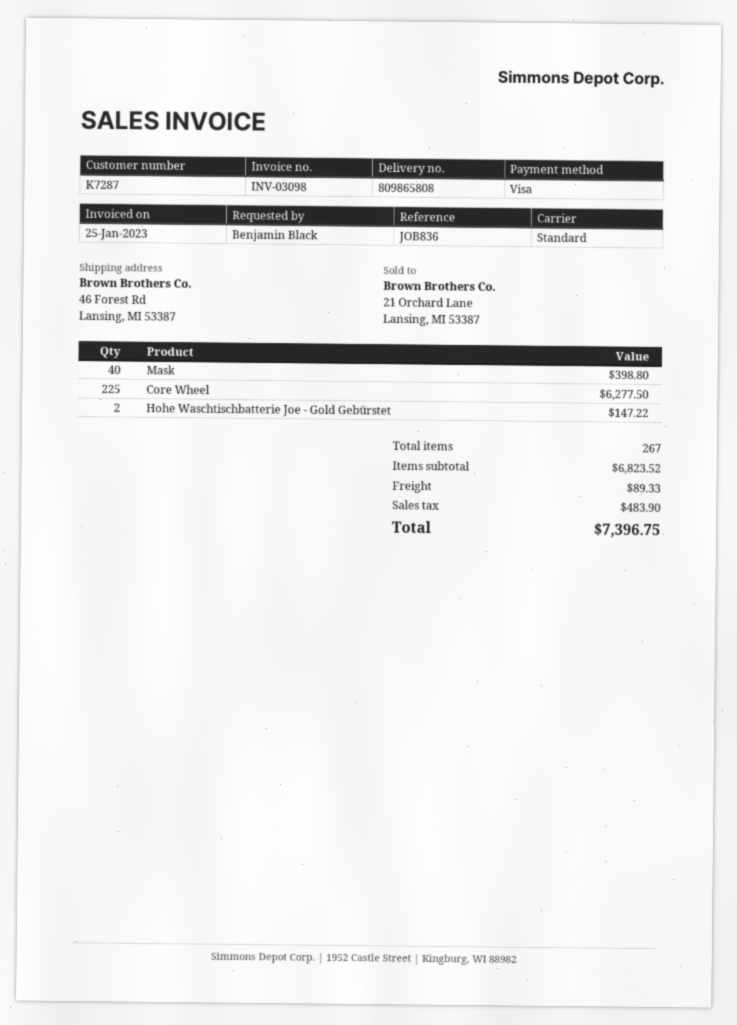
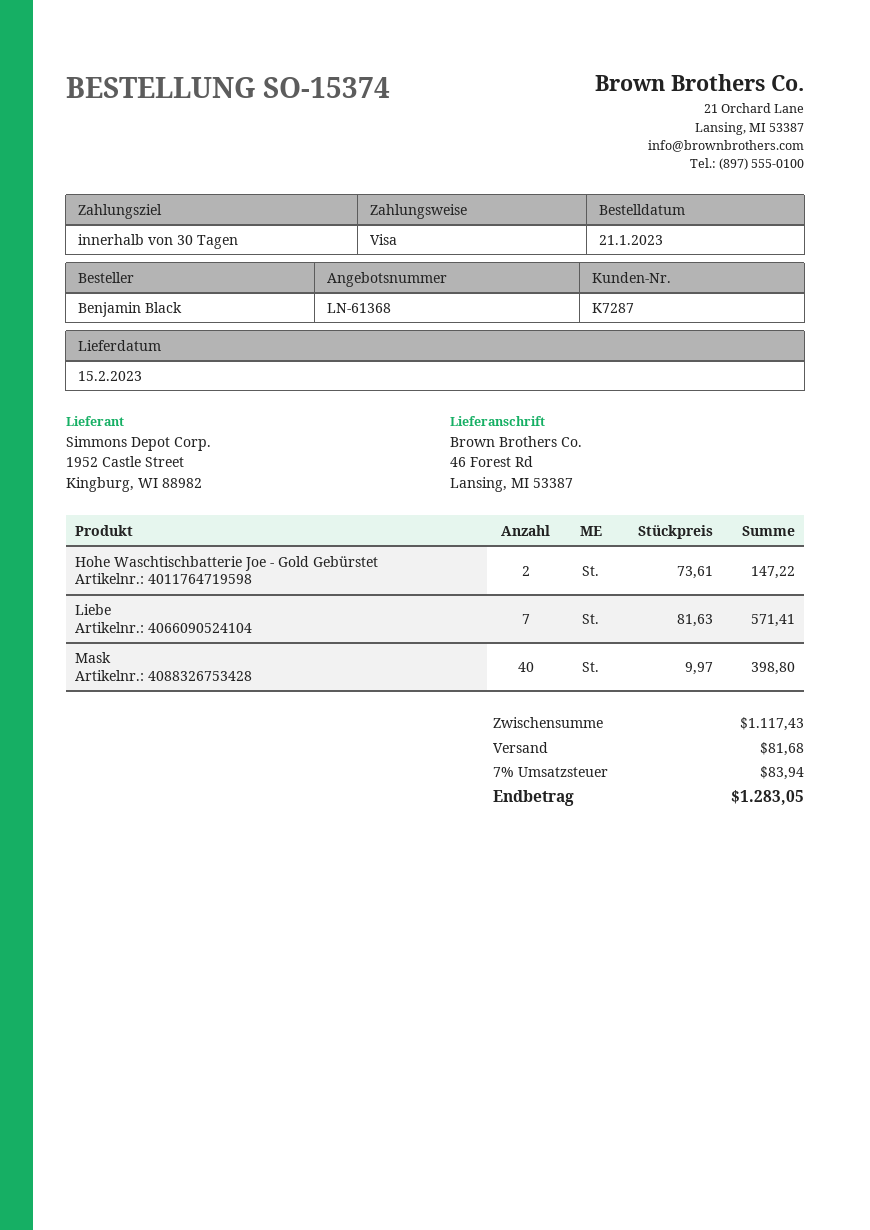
Core Wheel: 225 for 6277.50 -> none
Liebe: none -> 7 for 571.41
subtotal: 6823.52 -> 1117.43
shipping: 89.33 -> 81.68
tax: 483.90 -> 83.94
total: 7396.75 -> 1283.05

